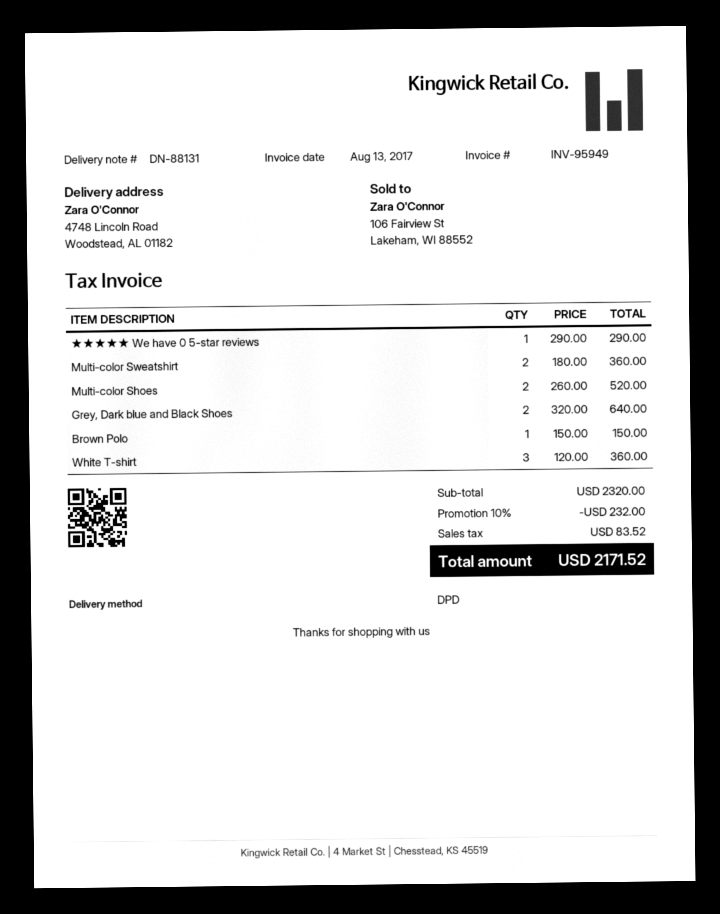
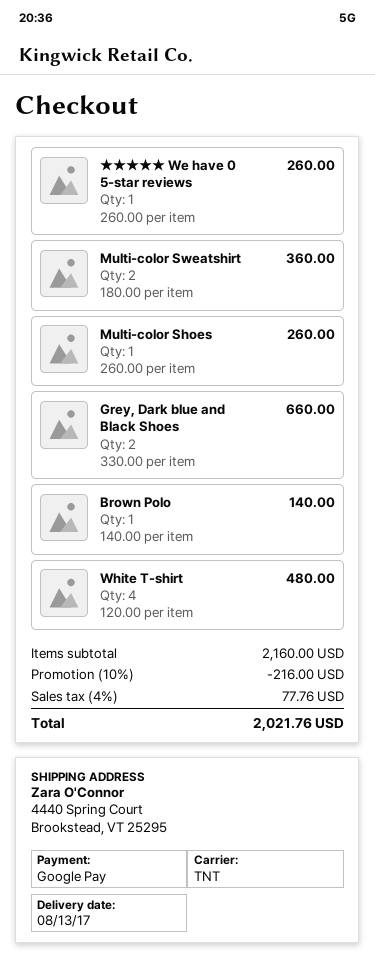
shipping method: DPD -> TNT
ship to: 4748 Lincoln Road, Woodstead, AL 01182 -> 4440 Spring Court, Brookstead, VT 25295
★★★★★ We have 0 5-star reviews: 1 x 290.00 = 290.00 -> 1 x 260.00 = 260.00
Multi-color Shoes: 2 x 260.00 = 520.00 -> 1 x 260.00 = 260.00
Grey, Dark blue and Black Shoes: 2 x 320.00 = 640.00 -> 2 x 330.00 = 660.00
Brown Polo: 1 x 150.00 = 150.00 -> 1 x 140.00 = 140.00
White T-shirt: 3 x 120.00 = 360.00 -> 4 x 120.00 = 480.00
subtotal: 2320.00 -> 2160.00
discount: 10% = 232.00 -> 10% = 216.00
tax: 83.52 -> 77.76
total: 2171.52 -> 2021.76

